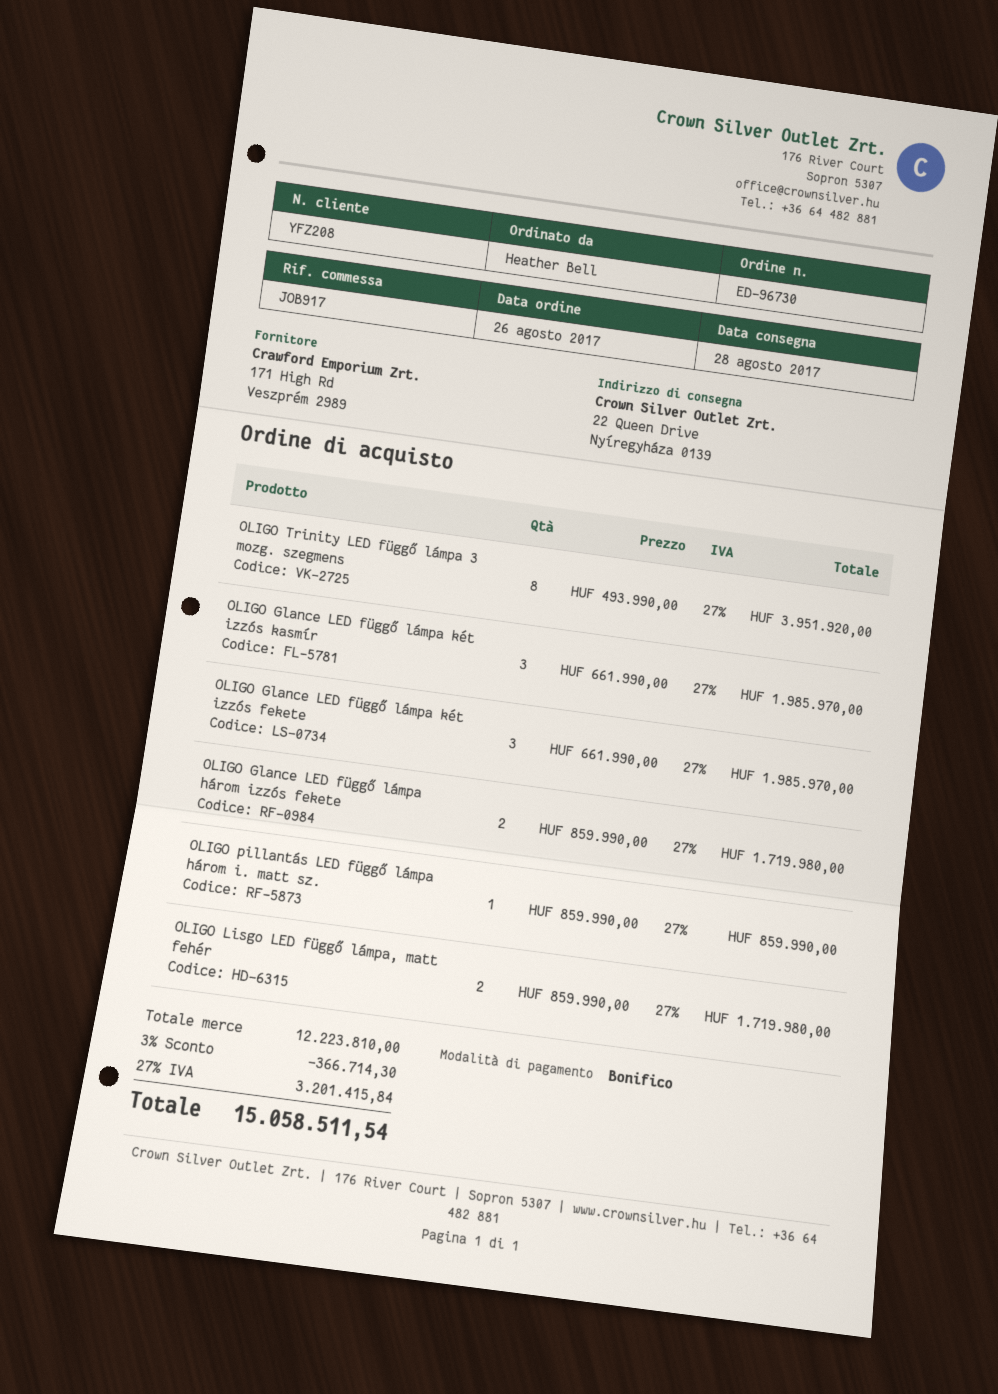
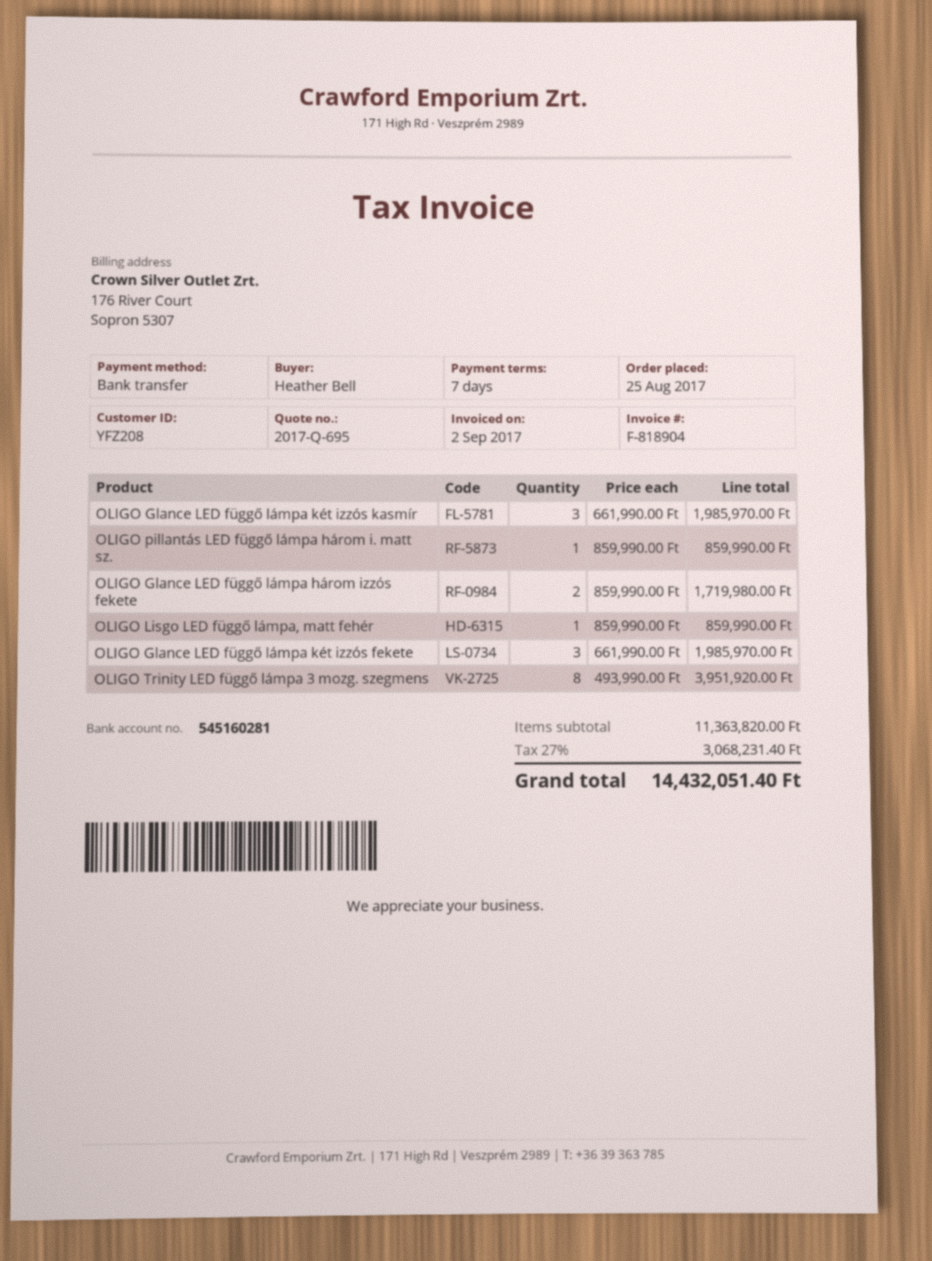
order date: 2017-08-26 -> 2017-08-25
OLIGO Lisgo LED függő lámpa, matt fehér: 2 x 859990.00 = 1719980.00 -> 1 x 859990.00 = 859990.00
subtotal: 12223810.00 -> 11363820.00
discount: 3% = 366714.30 -> none
tax: 27% = 3201415.84 -> 27% = 3068231.40
total: 15058511.54 -> 14432051.40

